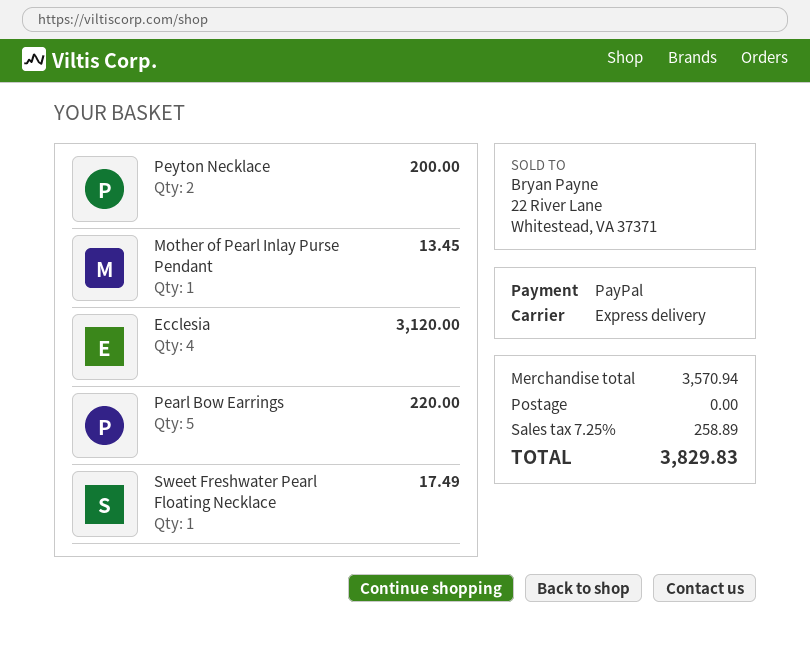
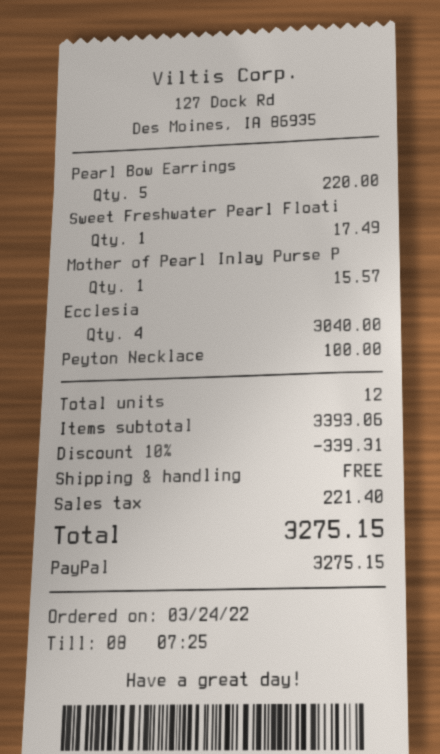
Peyton Necklace: 2 for 200.00 -> 1 for 100.00
Mother of Pearl Inlay Purse Pendant: 1 for 13.45 -> 1 for 15.57
Ecclesia: 4 for 3120.00 -> 4 for 3040.00
subtotal: 3570.94 -> 3393.06
discount: none -> 10% = 339.31
tax: 258.89 -> 221.40
total: 3829.83 -> 3275.15

